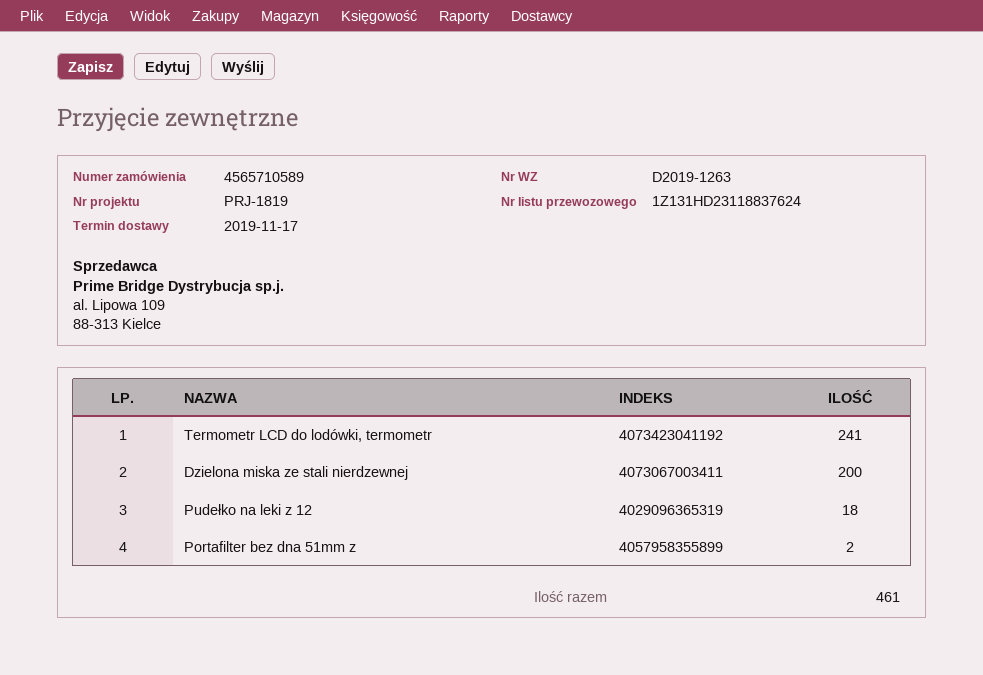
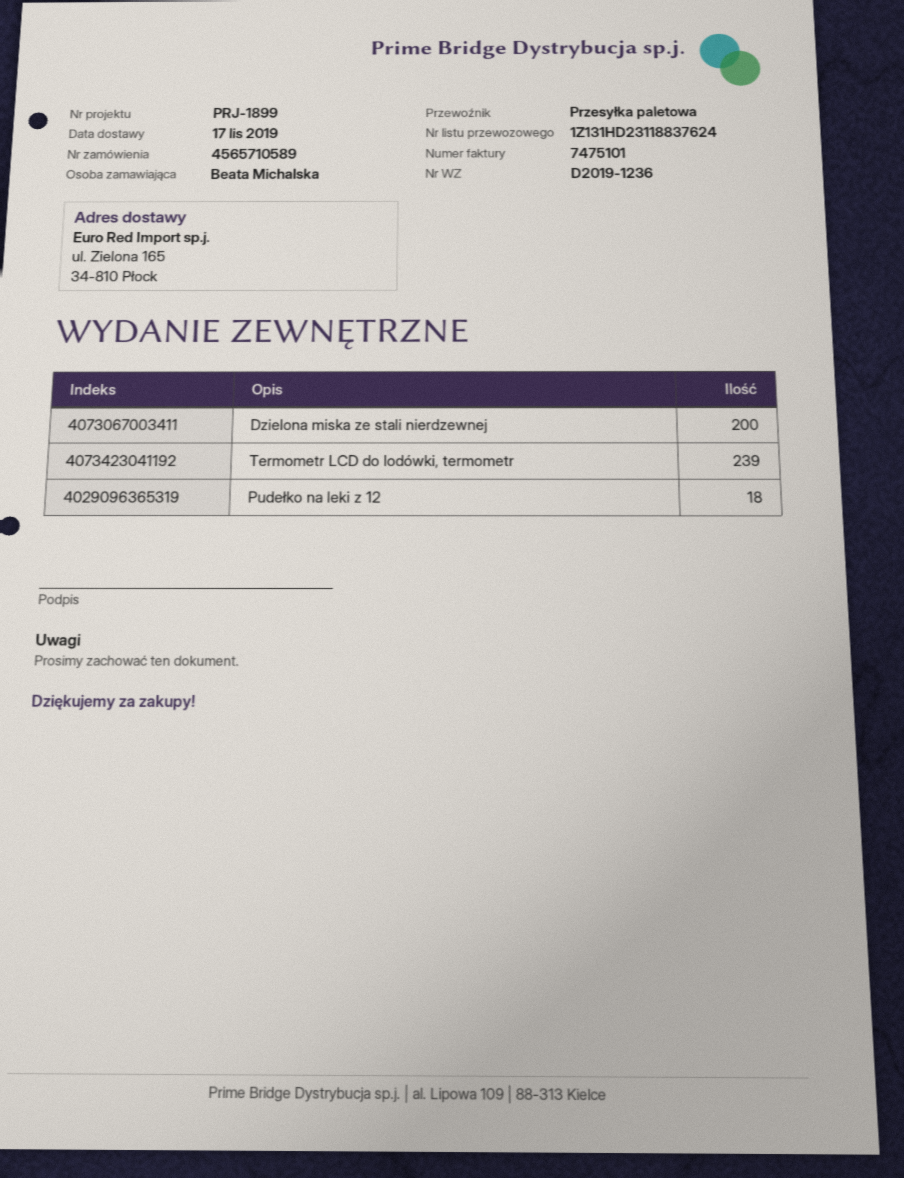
delivery note number: D2019-1263 -> D2019-1236
reference: PRJ-1819 -> PRJ-1899
Termometr LCD do lodówki, termometr: 241 -> 239
Portafilter bez dna 51mm z: 2 -> none

